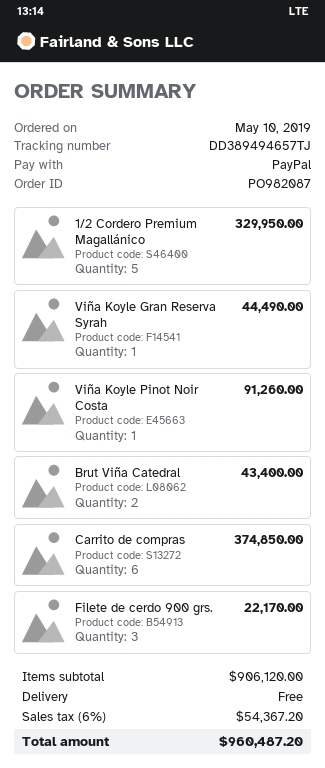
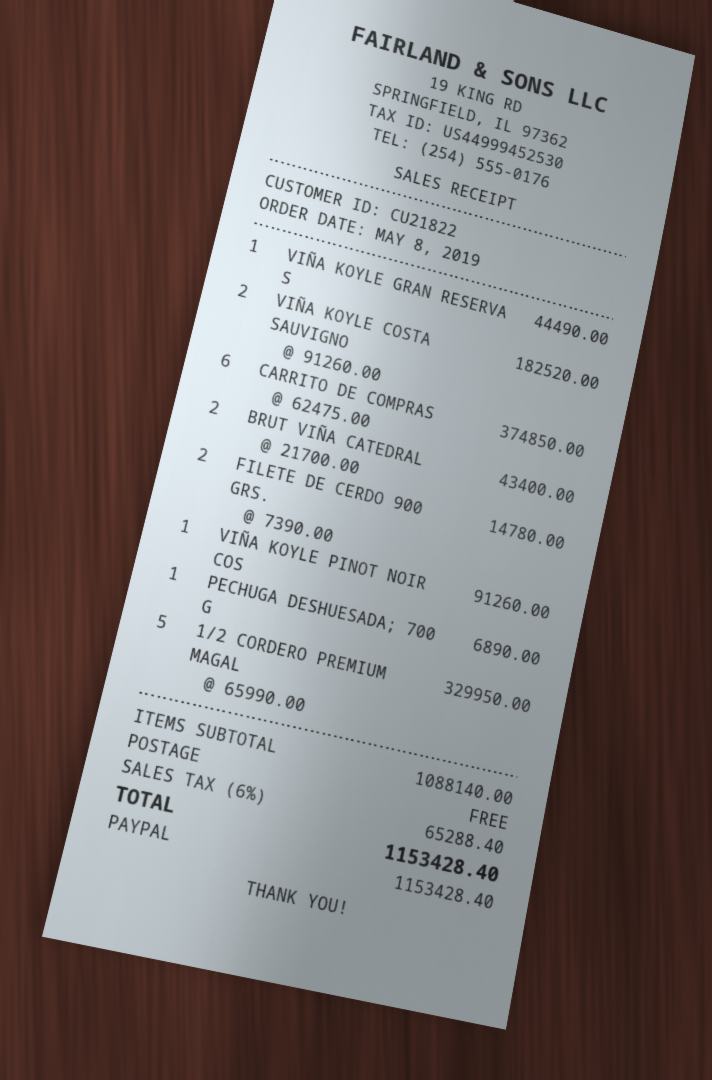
order date: 2019-05-10 -> 2019-05-08
Filete de cerdo 900 grs.: 3 for 22170.00 -> 2 for 14780.00
VIÑA KOYLE COSTA SAUVIGNO: none -> 2 for 182520.00
PECHUGA DESHUESADA; 700 G: none -> 1 for 6890.00
subtotal: 906120.00 -> 1088140.00
tax: 6% = 54367.20 -> 6% = 65288.40
total: 960487.20 -> 1153428.40

